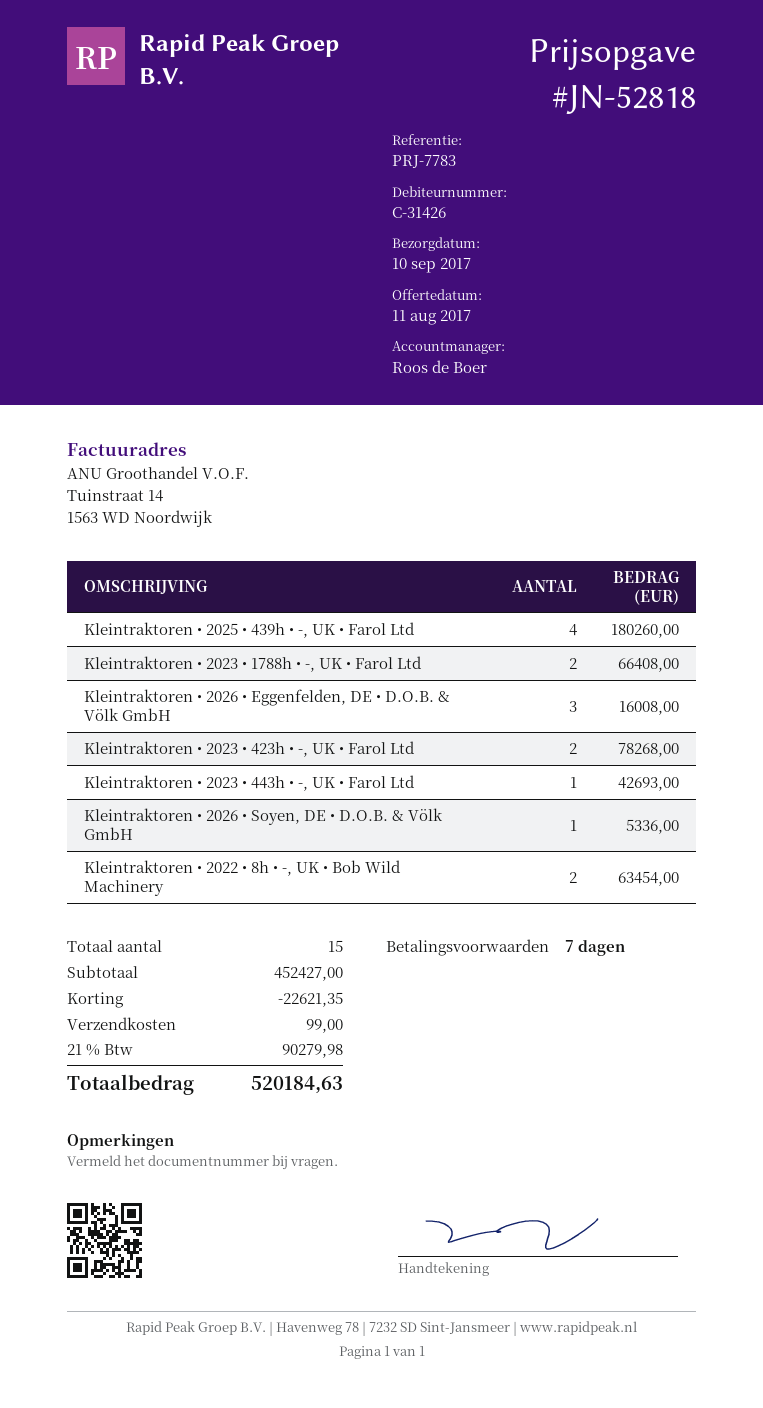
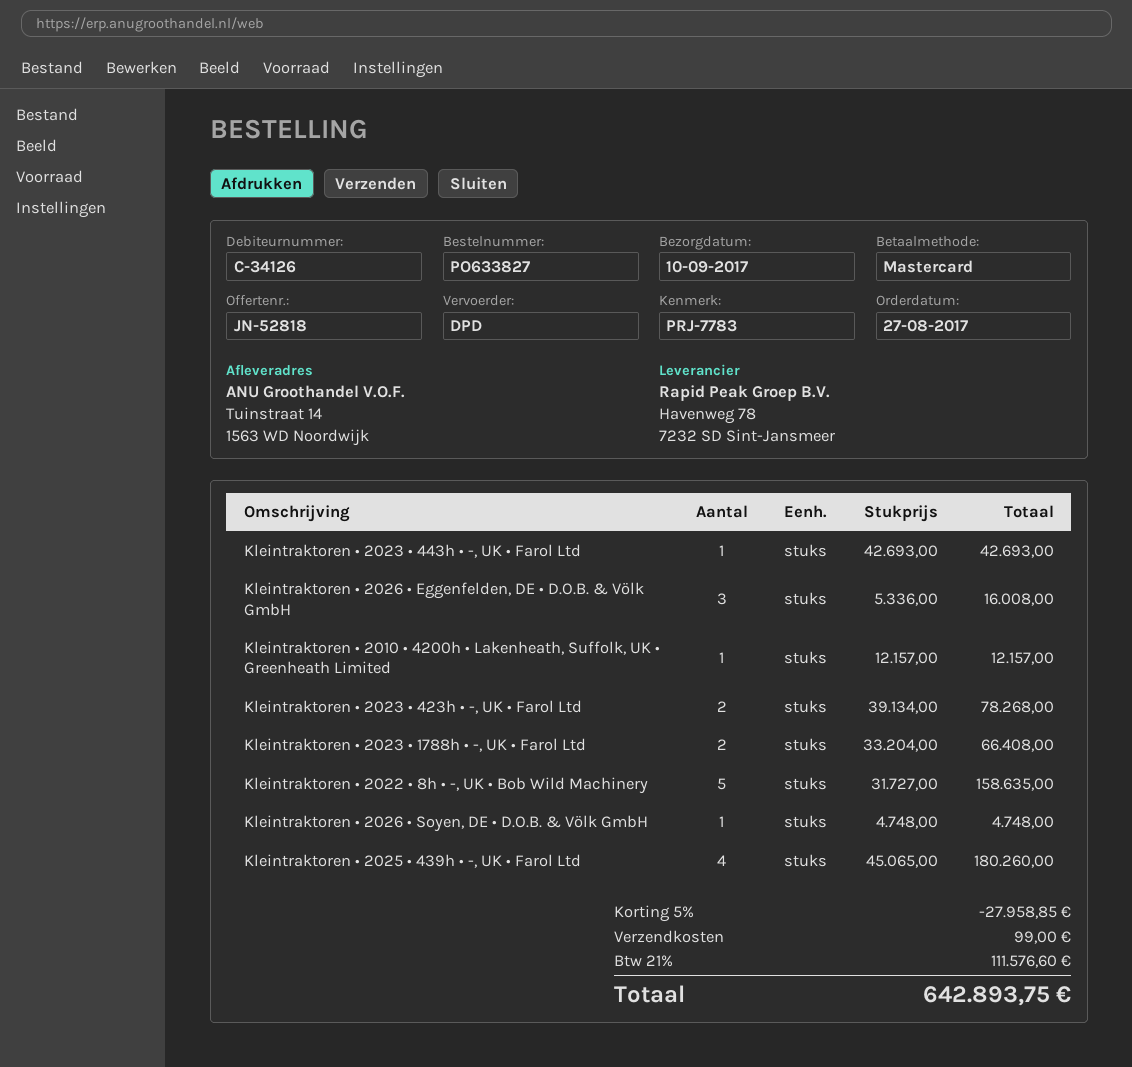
customer number: C-31426 -> C-34126
Kleintraktoren • 2026 • Soyen, DE • D.O.B. & Völk GmbH: 1 for 5336.00 -> 1 for 4748.00
Kleintraktoren • 2022 • 8h • -, UK • Bob Wild Machinery: 2 for 63454.00 -> 5 for 158635.00
Kleintraktoren • 2010 • 4200h • Lakenheath, Suffolk, UK • Greenheath Limited: none -> 1 for 12157.00
discount: 22621.35 -> 27958.85
tax: 21% = 90279.98 -> 21% = 111576.60
total: 520184.63 -> 642893.75

